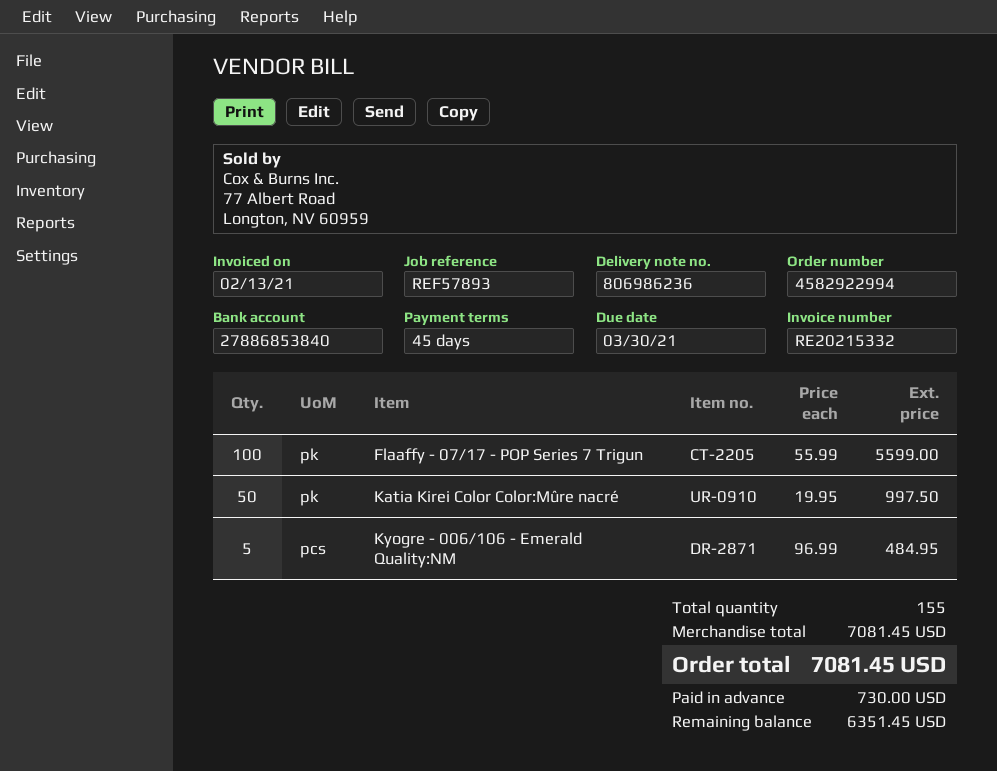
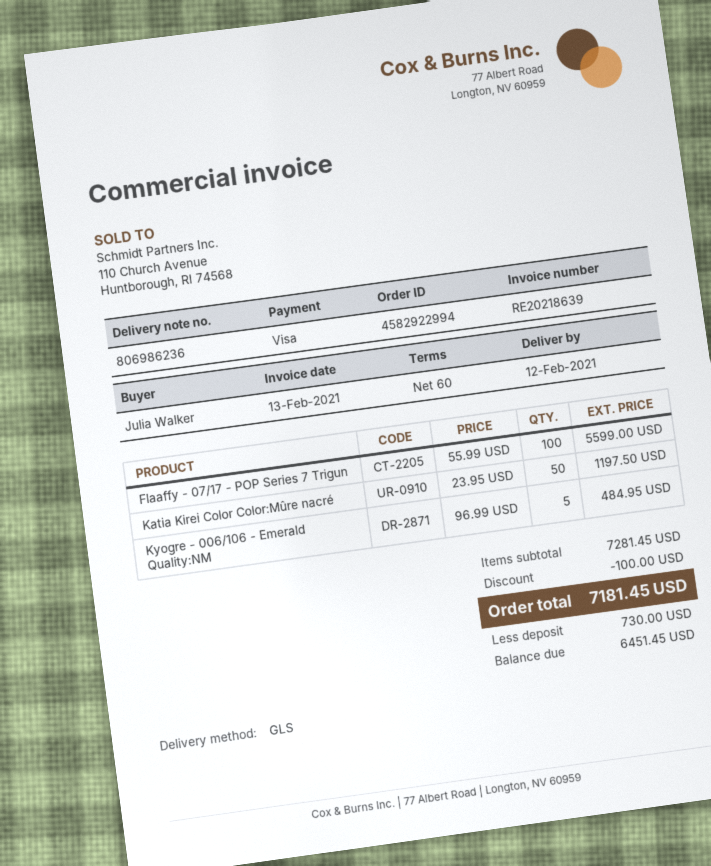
invoice number: RE20215332 -> RE20218639
payment terms: 45 days -> 60 days
Katia Kirei Color Color:Mûre nacré: 50 x 19.95 = 997.50 -> 50 x 23.95 = 1197.50
subtotal: 7081.45 -> 7281.45
discount: none -> 100.00
total: 7081.45 -> 7181.45
balance: 6351.45 -> 6451.45

